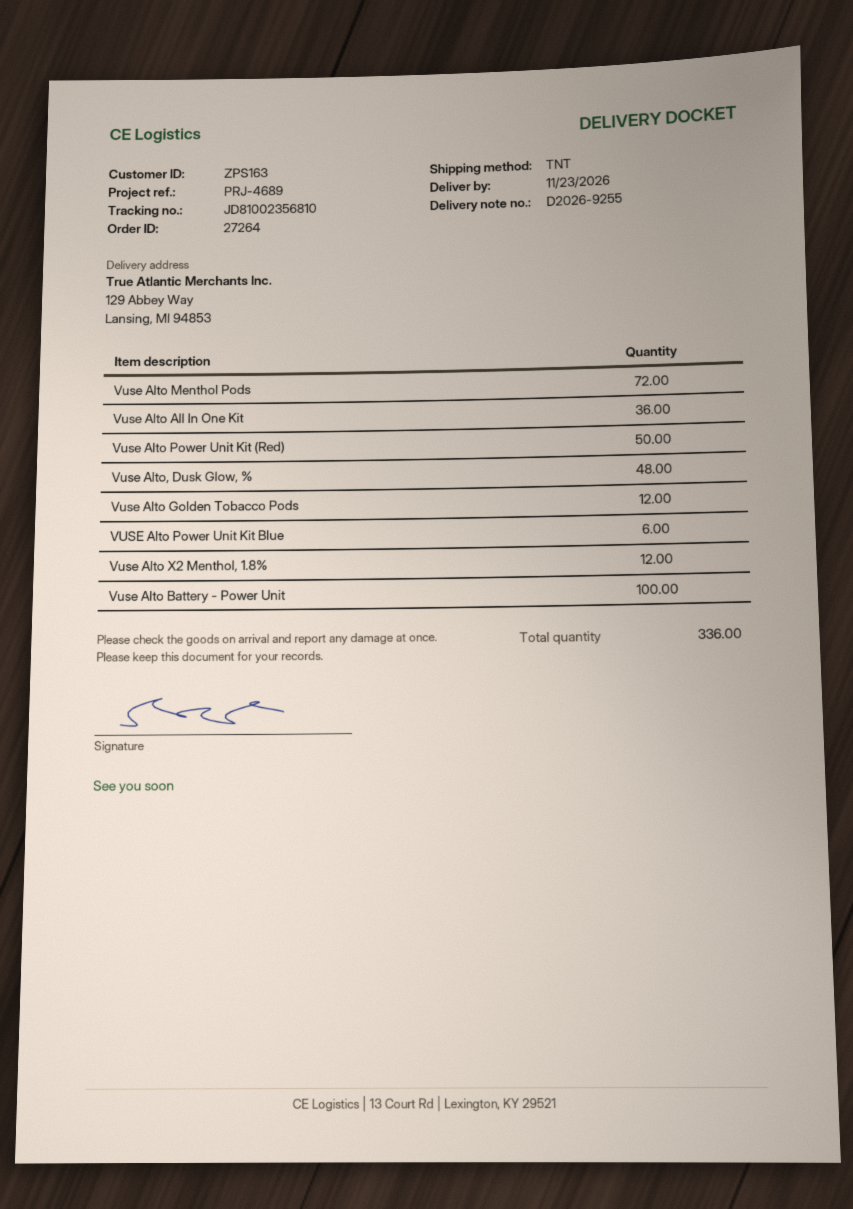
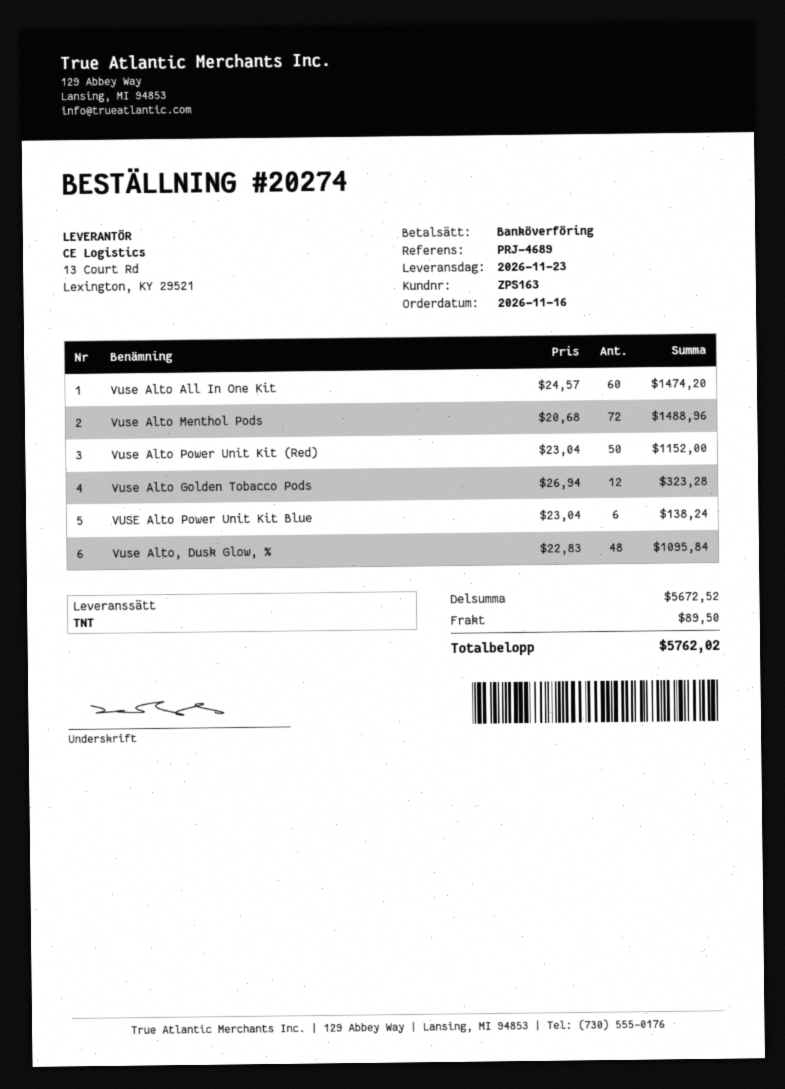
order number: 27264 -> 20274
Vuse Alto All In One Kit: 36 -> 60
Vuse Alto X2 Menthol, 1.8%: 12 -> none
Vuse Alto Battery - Power Unit: 100 -> none

